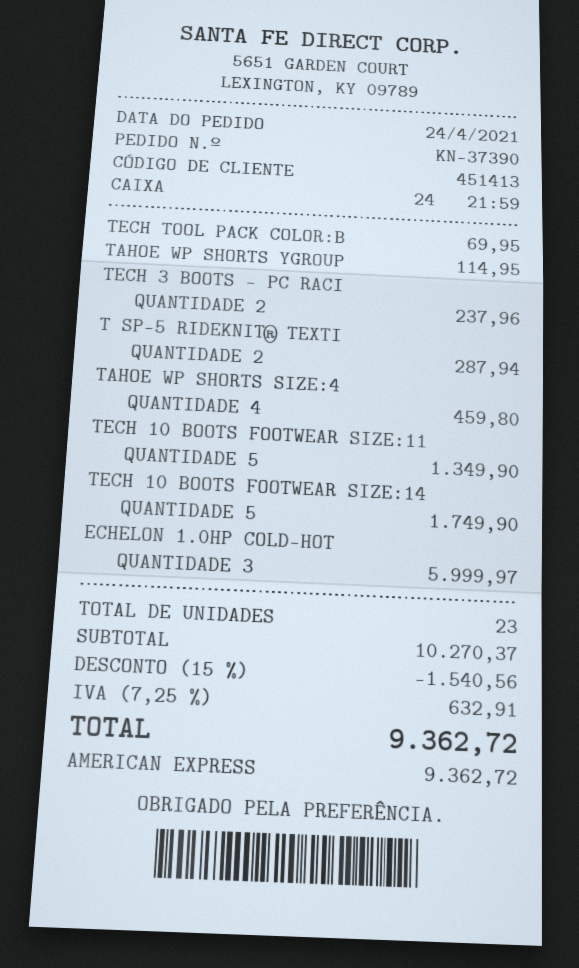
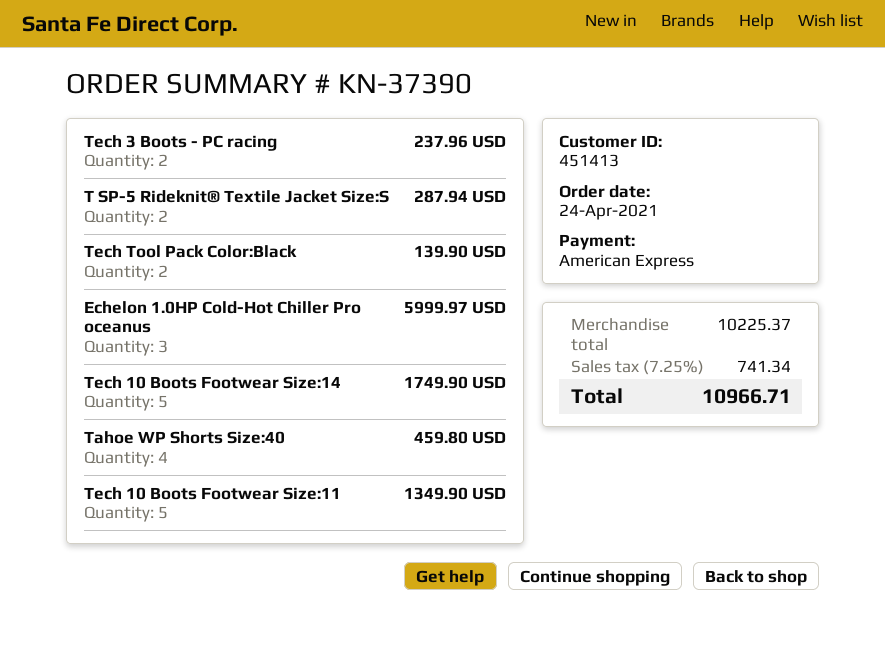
TECH TOOL PACK COLOR:B: 1 for 69.95 -> 2 for 139.90
TAHOE WP SHORTS YGROUP: 1 for 114.95 -> none
subtotal: 10270.37 -> 10225.37
discount: 15% = 1540.56 -> none
tax: 7.25% = 632.91 -> 7.25% = 741.34
total: 9362.72 -> 10966.71

